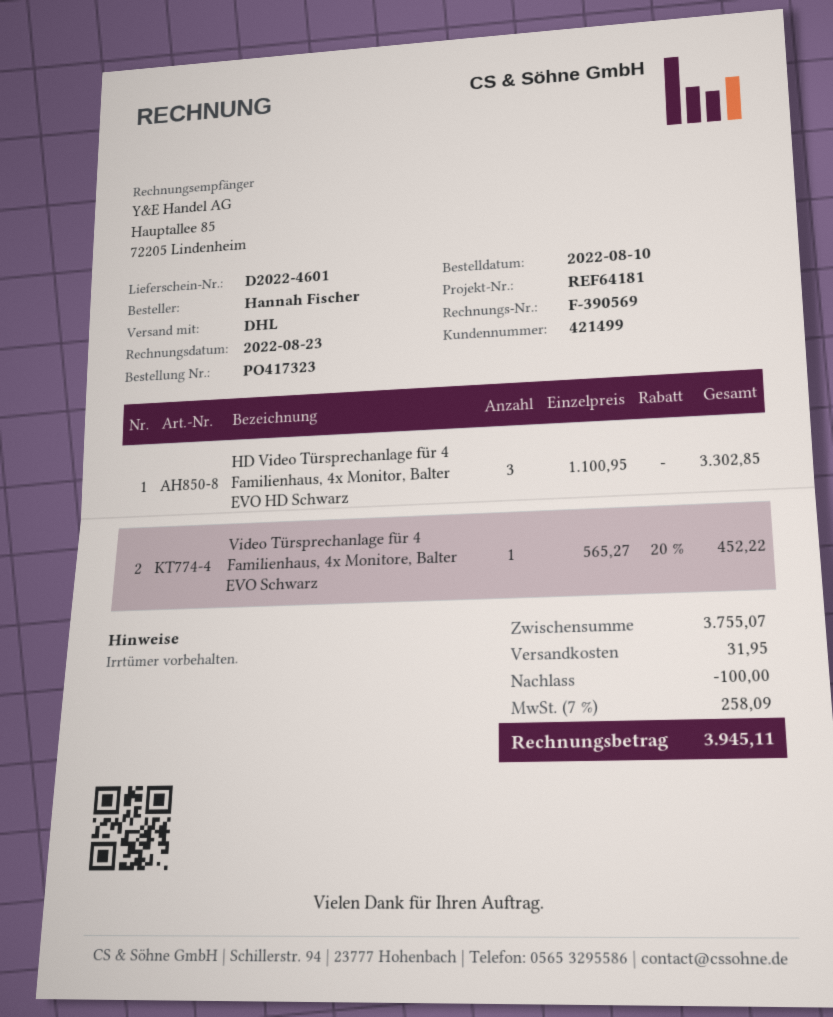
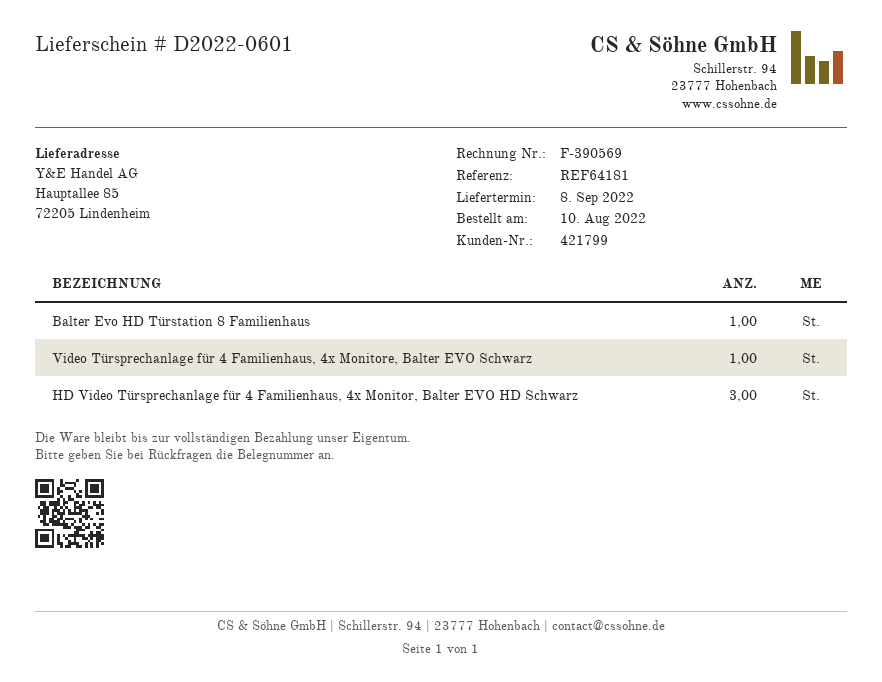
delivery note number: D2022-4601 -> D2022-0601
customer number: 421499 -> 421799
Balter Evo HD Türstation 8 Familienhaus: none -> 1

